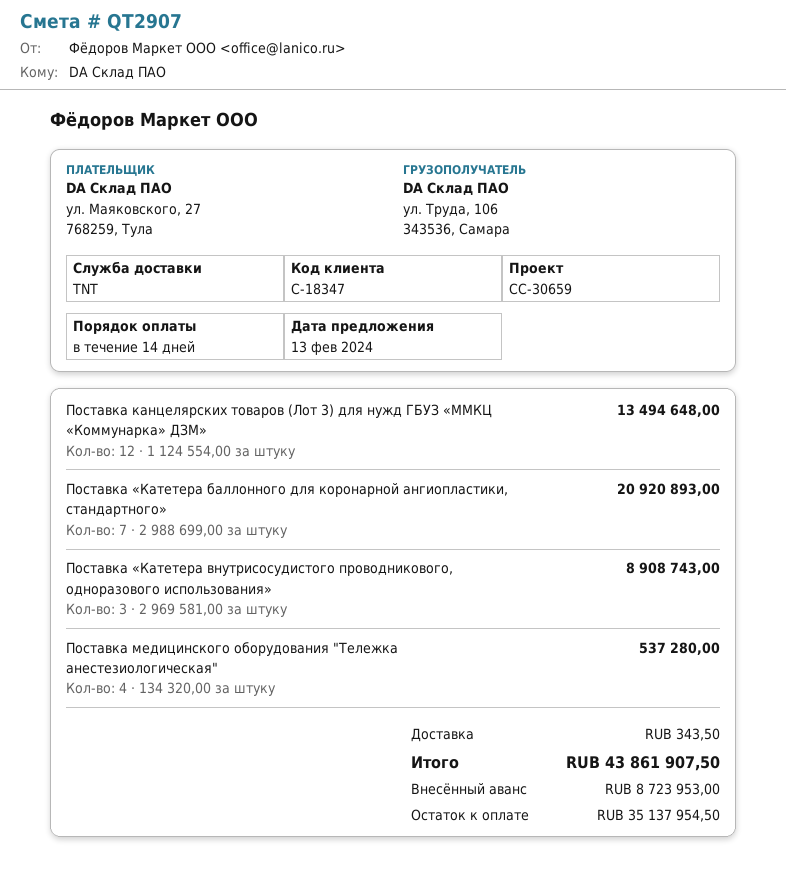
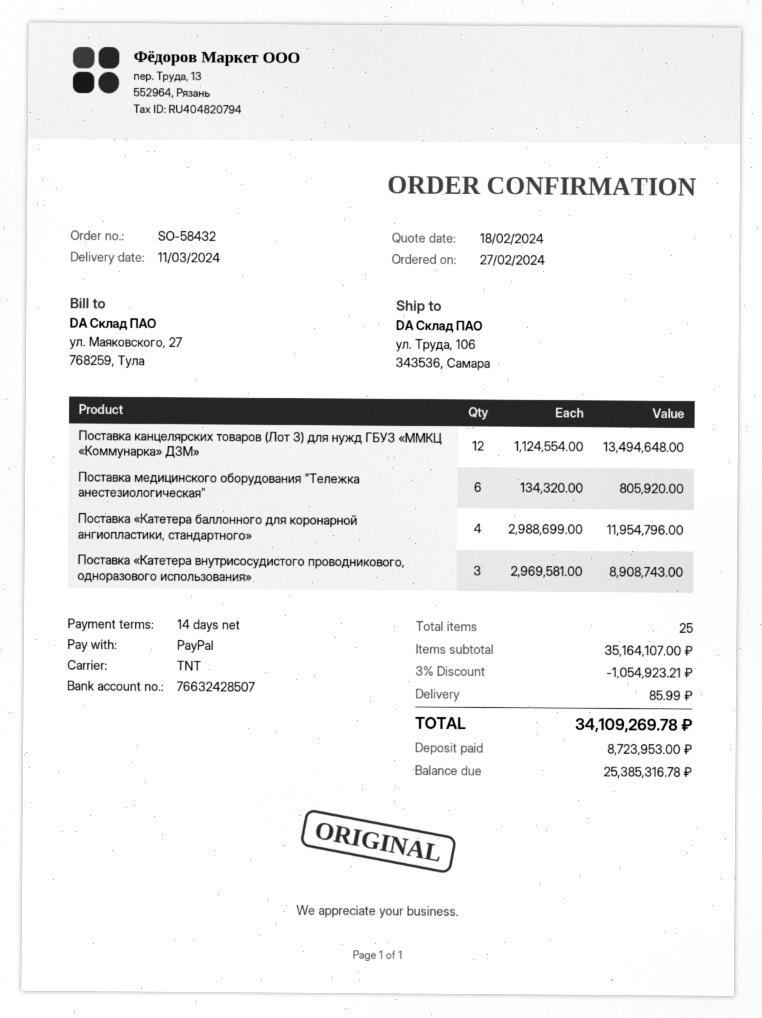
quote date: 2024-02-13 -> 2024-02-18
Поставка «Катетера баллонного для коронарной ангиопластики, стандартного»: 7 x 2988699.00 = 20920893.00 -> 4 x 2988699.00 = 11954796.00
Поставка медицинского оборудования "Тележка анестезиологическая": 4 x 134320.00 = 537280.00 -> 6 x 134320.00 = 805920.00
discount: none -> 3% = 1054923.21
shipping: 343.50 -> 85.99
total: 43861907.50 -> 34109269.78
balance: 35137954.50 -> 25385316.78

